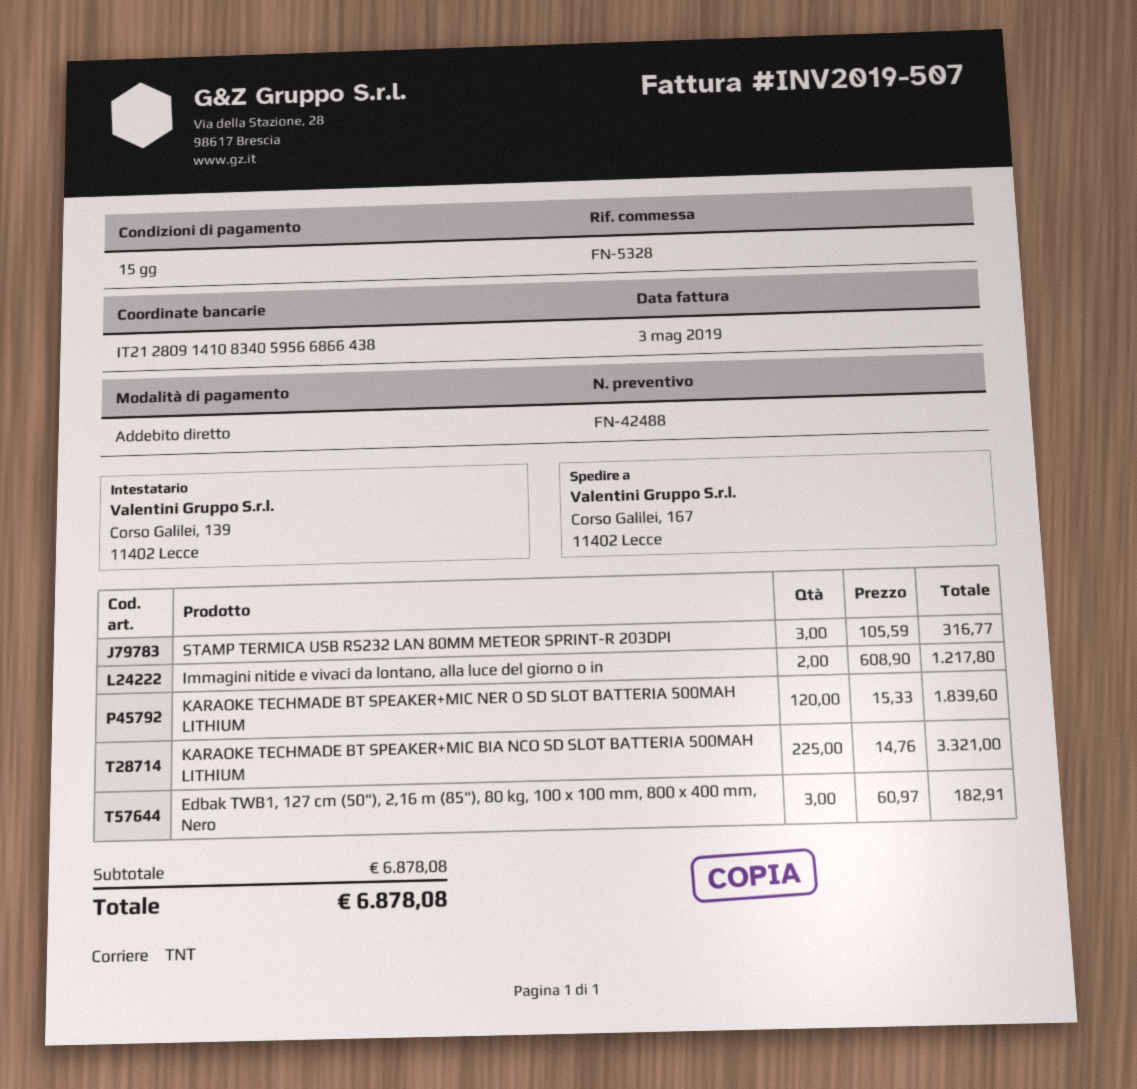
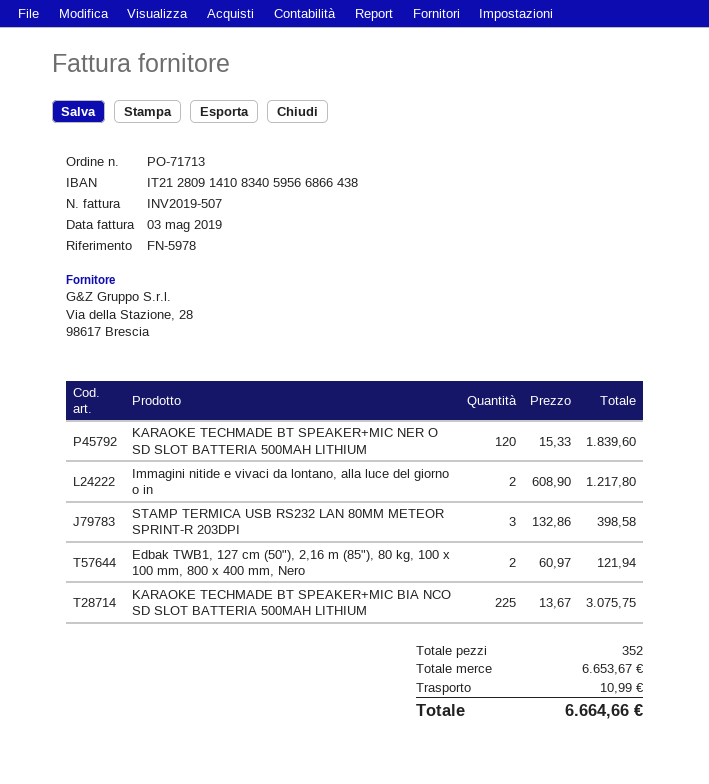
reference: FN-5328 -> FN-5978
STAMP TERMICA USB RS232 LAN 80MM METEOR SPRINT-R 203DPI: 3 x 105.59 = 316.77 -> 3 x 132.86 = 398.58
KARAOKE TECHMADE BT SPEAKER+MIC BIA NCO SD SLOT BATTERIA 500MAH LITHIUM: 225 x 14.76 = 3321.00 -> 225 x 13.67 = 3075.75
Edbak TWB1, 127 cm (50"), 2,16 m (85"), 80 kg, 100 x 100 mm, 800 x 400 mm, Nero: 3 x 60.97 = 182.91 -> 2 x 60.97 = 121.94
subtotal: 6878.08 -> 6653.67
shipping: none -> 10.99
total: 6878.08 -> 6664.66

